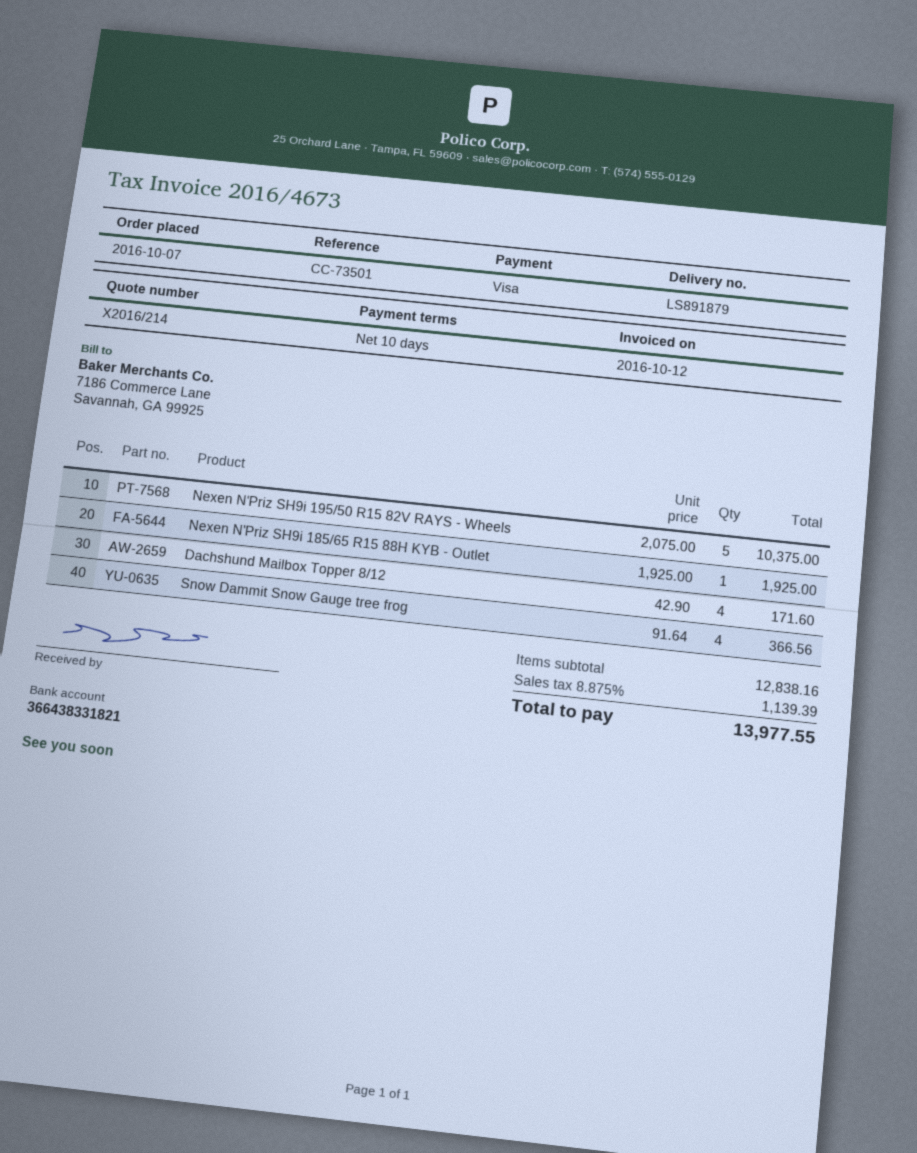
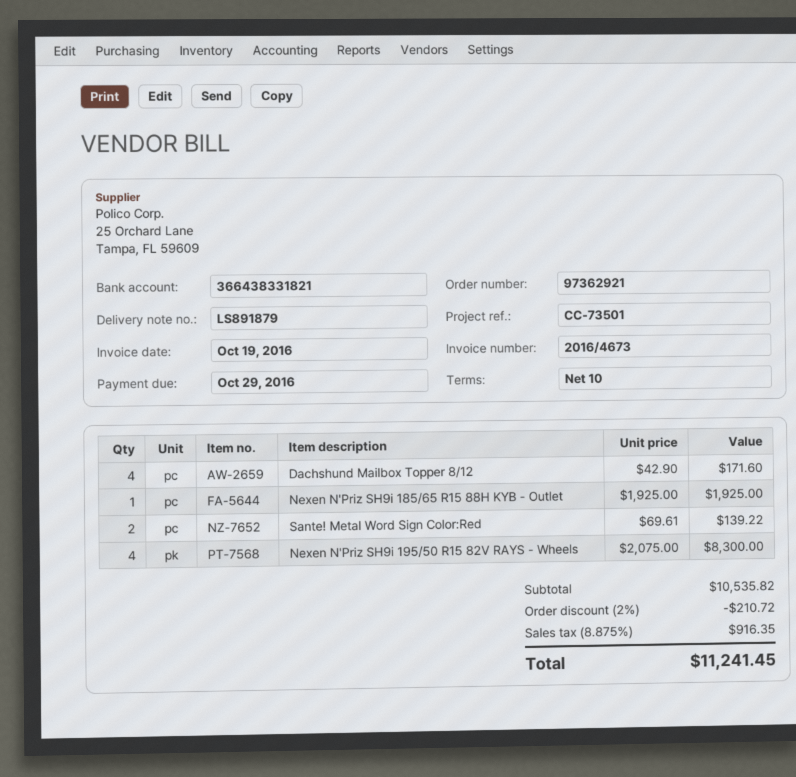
invoice date: 2016-10-12 -> 2016-10-19
Nexen N'Priz SH9i 195/50 R15 82V RAYS - Wheels: 5 x 2075.00 = 10375.00 -> 4 x 2075.00 = 8300.00
Snow Dammit Snow Gauge tree frog: 4 x 91.64 = 366.56 -> none
Sante! Metal Word Sign Color:Red: none -> 2 x 69.61 = 139.22
subtotal: 12838.16 -> 10535.82
discount: none -> 2% = 210.72
tax: 8.875% = 1139.39 -> 8.875% = 916.35
total: 13977.55 -> 11241.45

